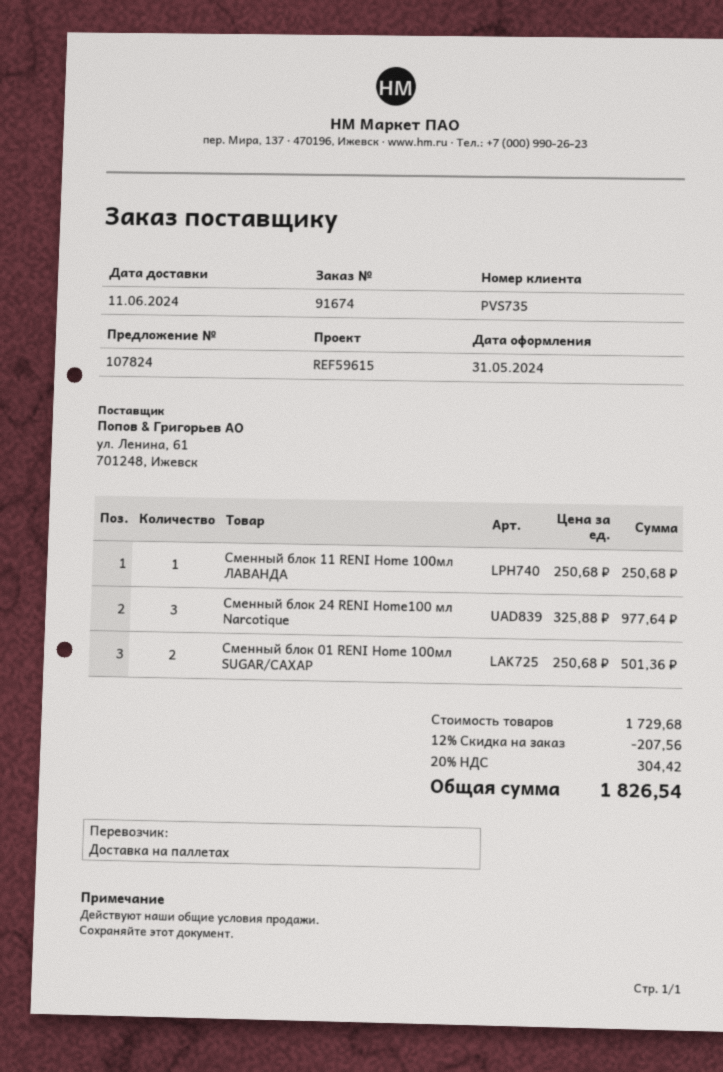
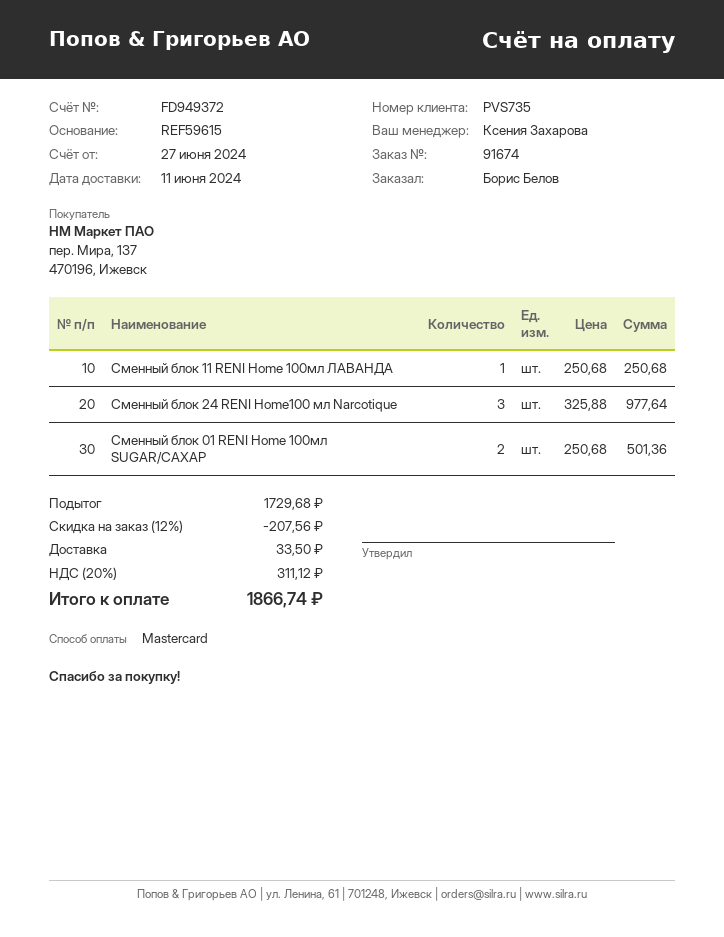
shipping: none -> 33.50
tax: 20% = 304.42 -> 20% = 311.12
total: 1826.54 -> 1866.74

